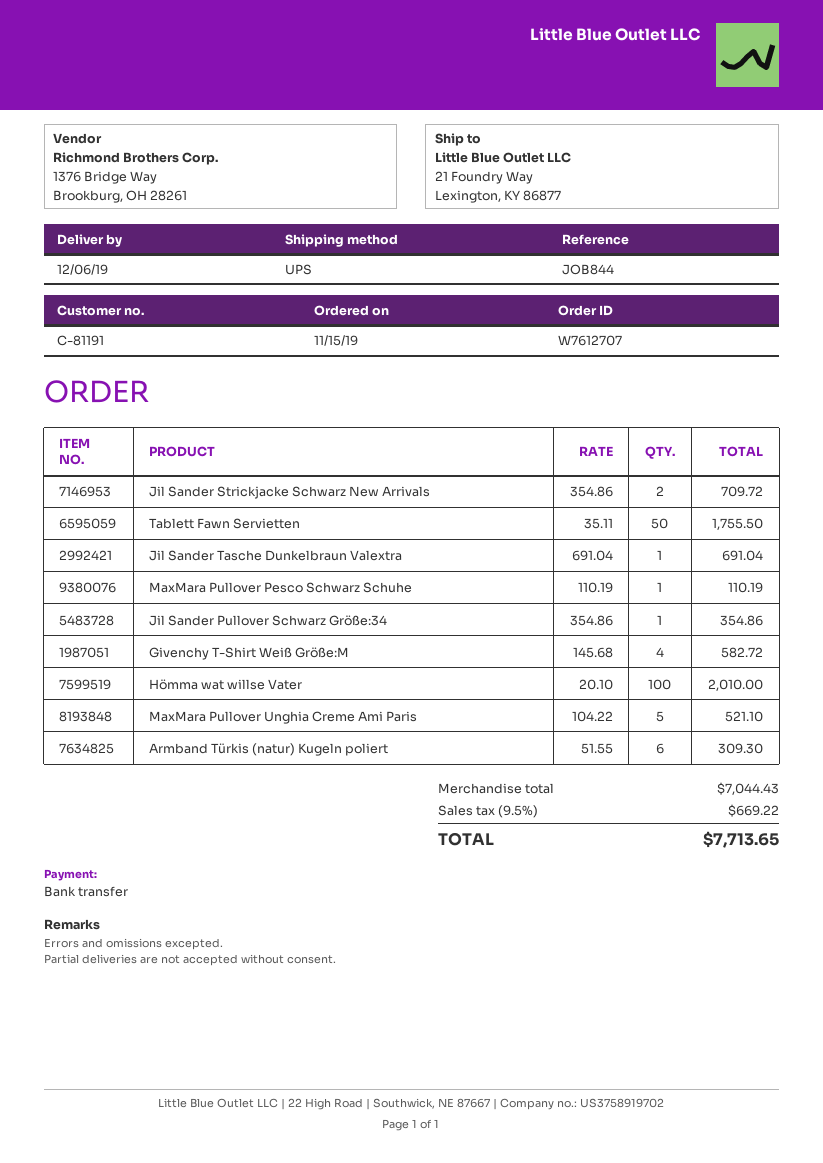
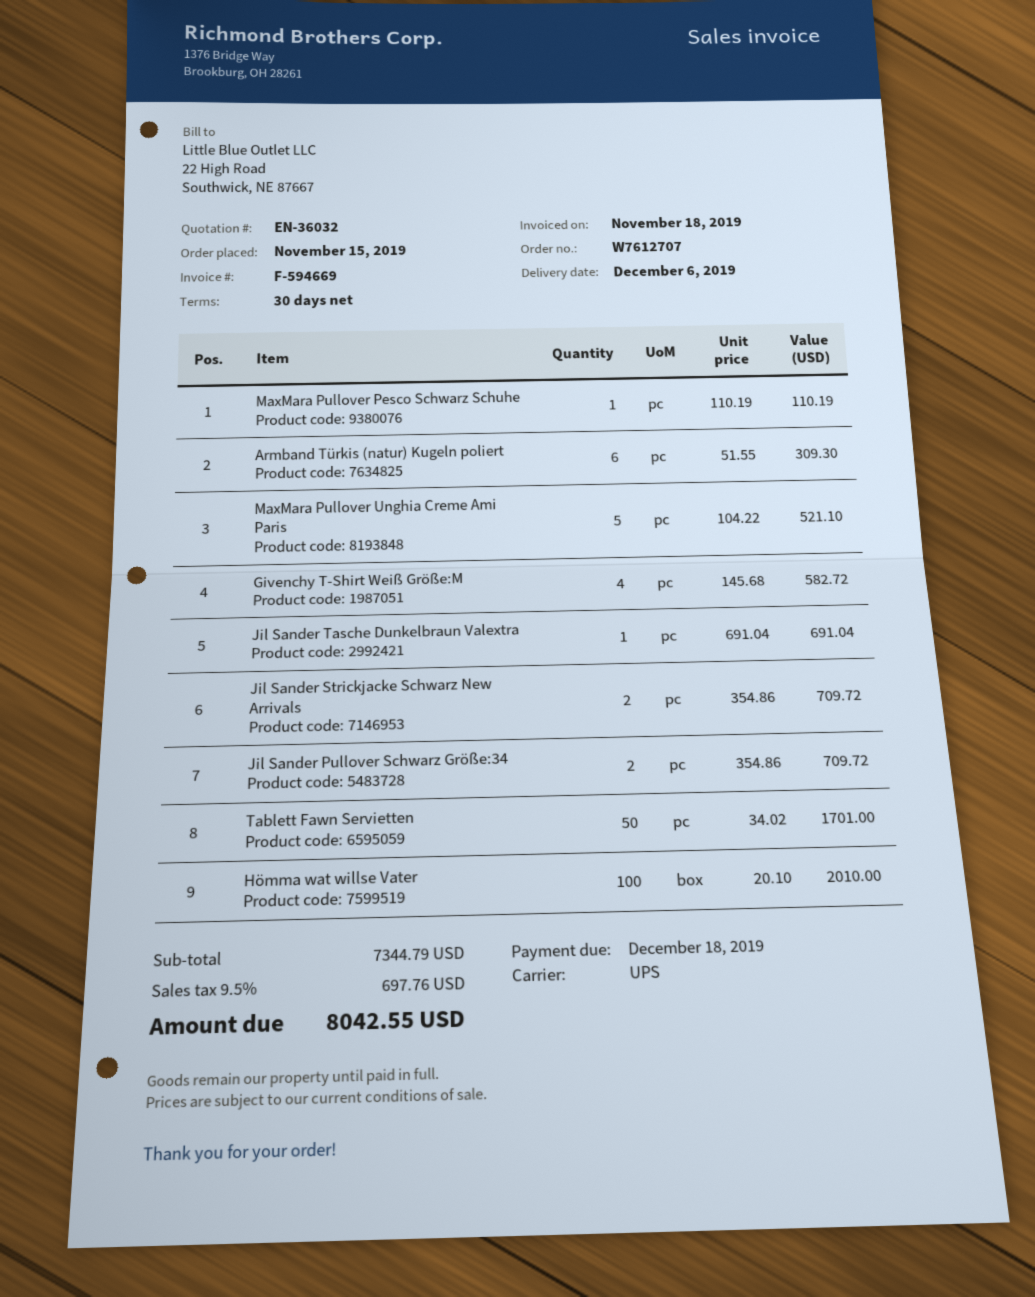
Tablett Fawn Servietten: 50 x 35.11 = 1755.50 -> 50 x 34.02 = 1701.00
Jil Sander Pullover Schwarz Größe:34: 1 x 354.86 = 354.86 -> 2 x 354.86 = 709.72
subtotal: 7044.43 -> 7344.79
tax: 9.5% = 669.22 -> 9.5% = 697.76
total: 7713.65 -> 8042.55

